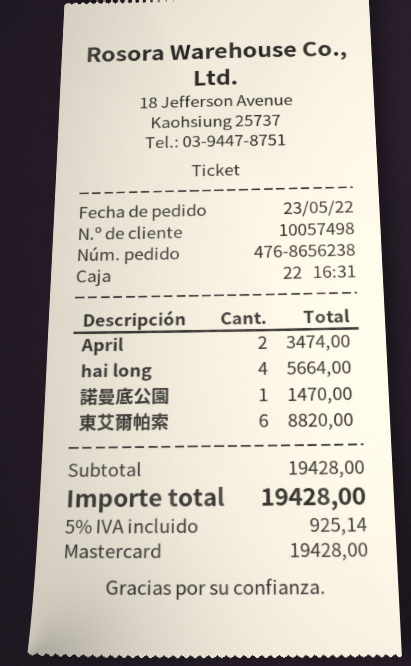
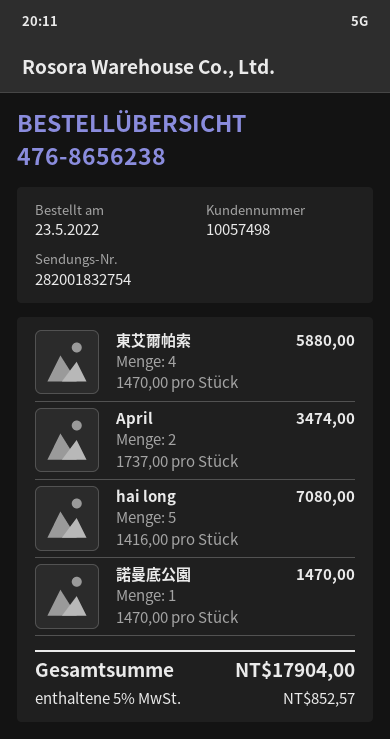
hai long: 4 for 5664.00 -> 5 for 7080.00
東艾爾帕索: 6 for 8820.00 -> 4 for 5880.00
tax: 5% = 925.14 -> 5% = 852.57
total: 19428.00 -> 17904.00

